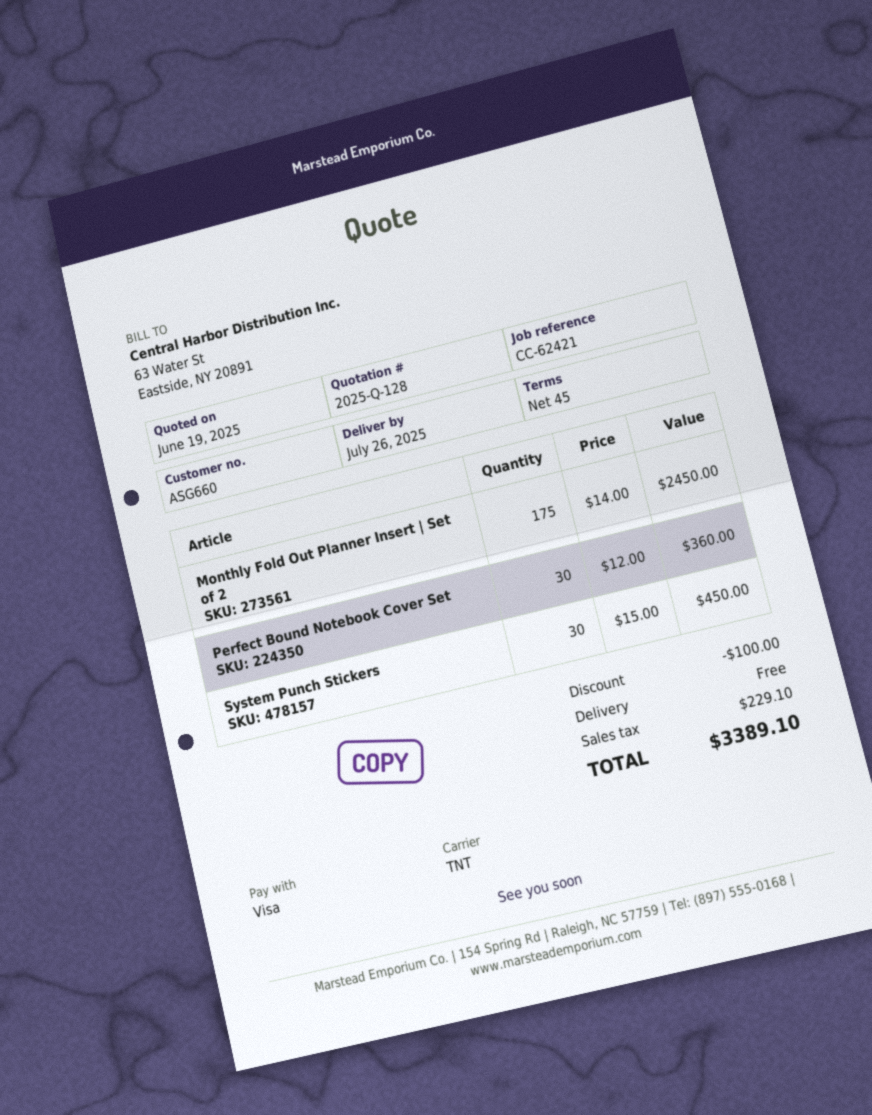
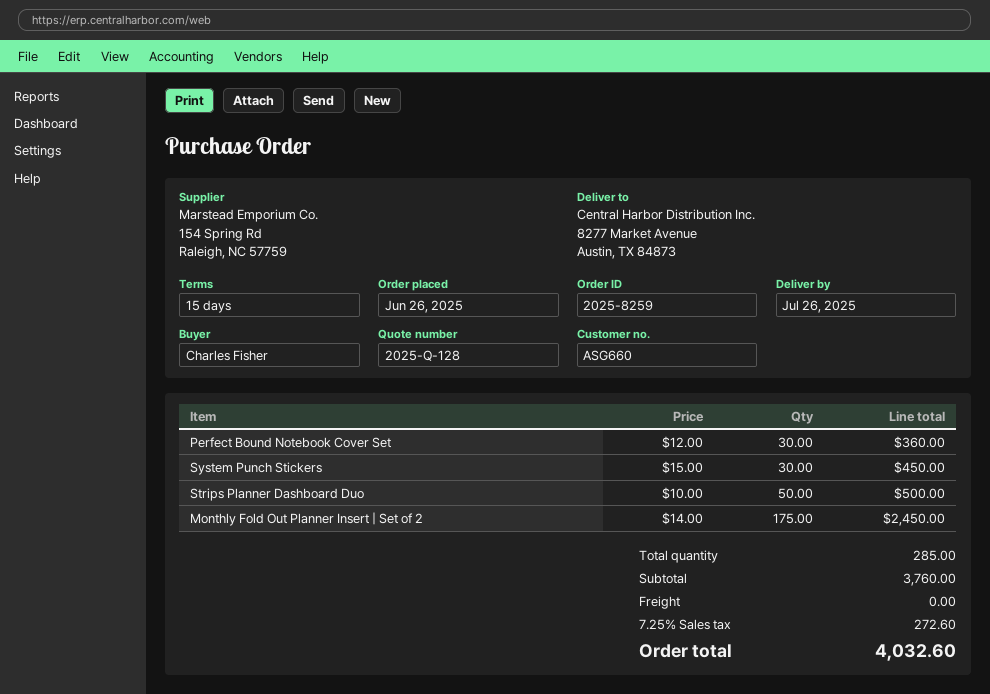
payment terms: 45 days -> 15 days
Strips Planner Dashboard Duo: none -> 50 x 10.00 = 500.00
discount: 100.00 -> none
tax: 229.10 -> 272.60
total: 3389.10 -> 4032.60

